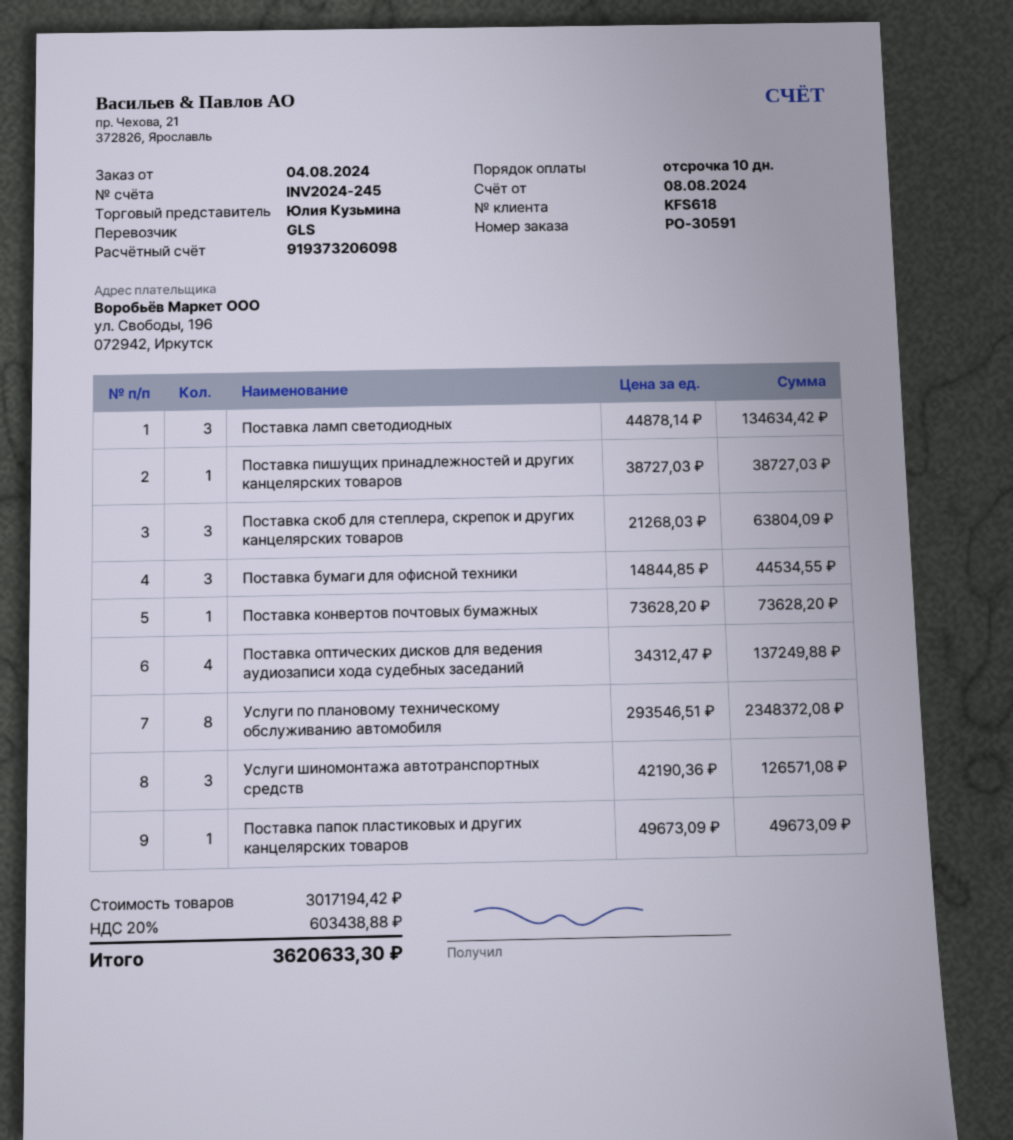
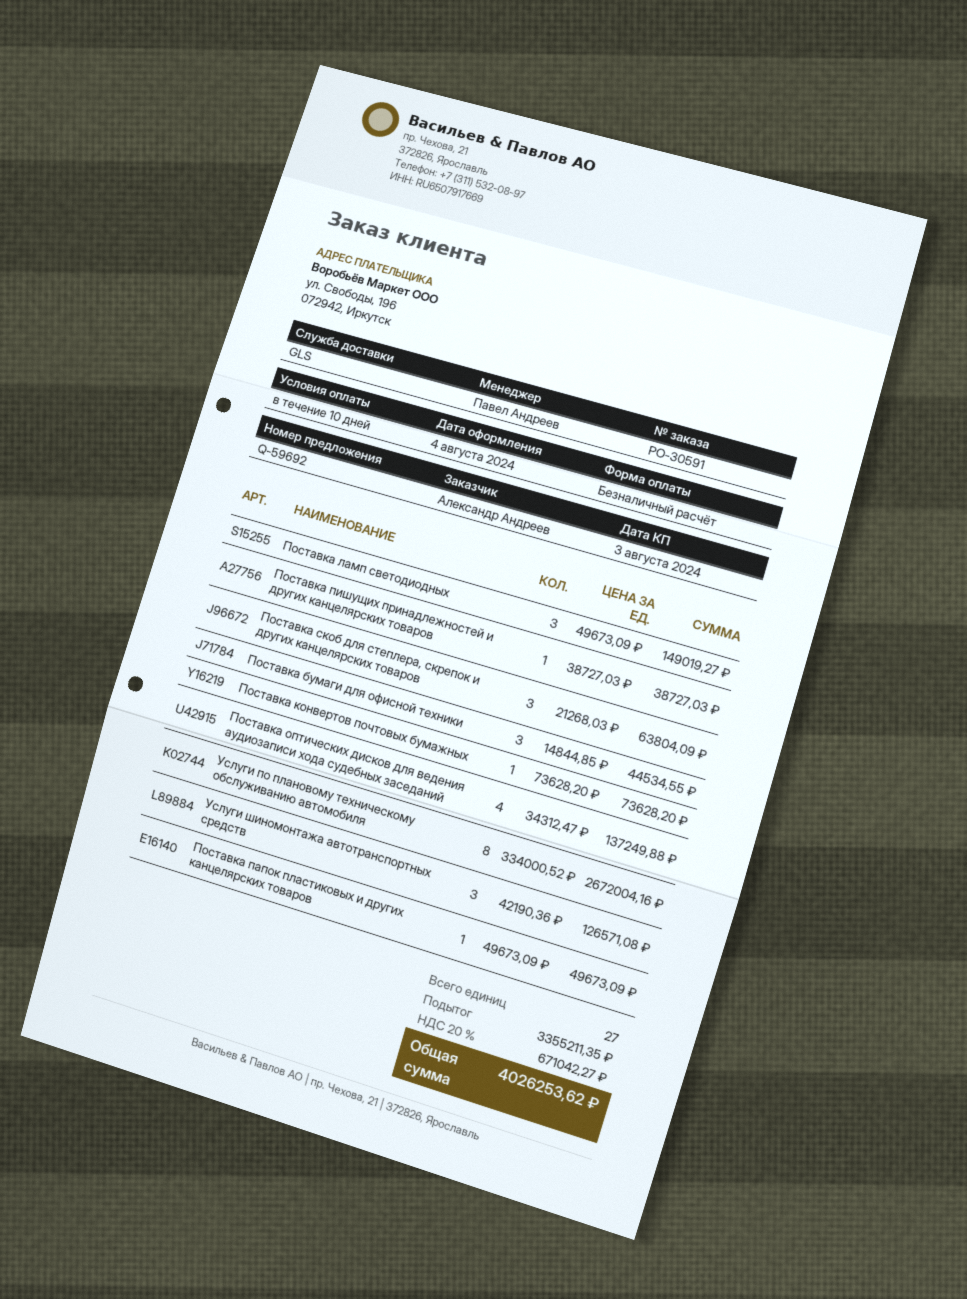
sales rep: Юлия Кузьмина -> Павел Андреев
Поставка ламп светодиодных: 3 x 44878.14 = 134634.42 -> 3 x 49673.09 = 149019.27
Услуги по плановому техническому обслуживанию автомобиля: 8 x 293546.51 = 2348372.08 -> 8 x 334000.52 = 2672004.16
subtotal: 3017194.42 -> 3355211.35
tax: 20% = 603438.88 -> 20% = 671042.27
total: 3620633.30 -> 4026253.62

